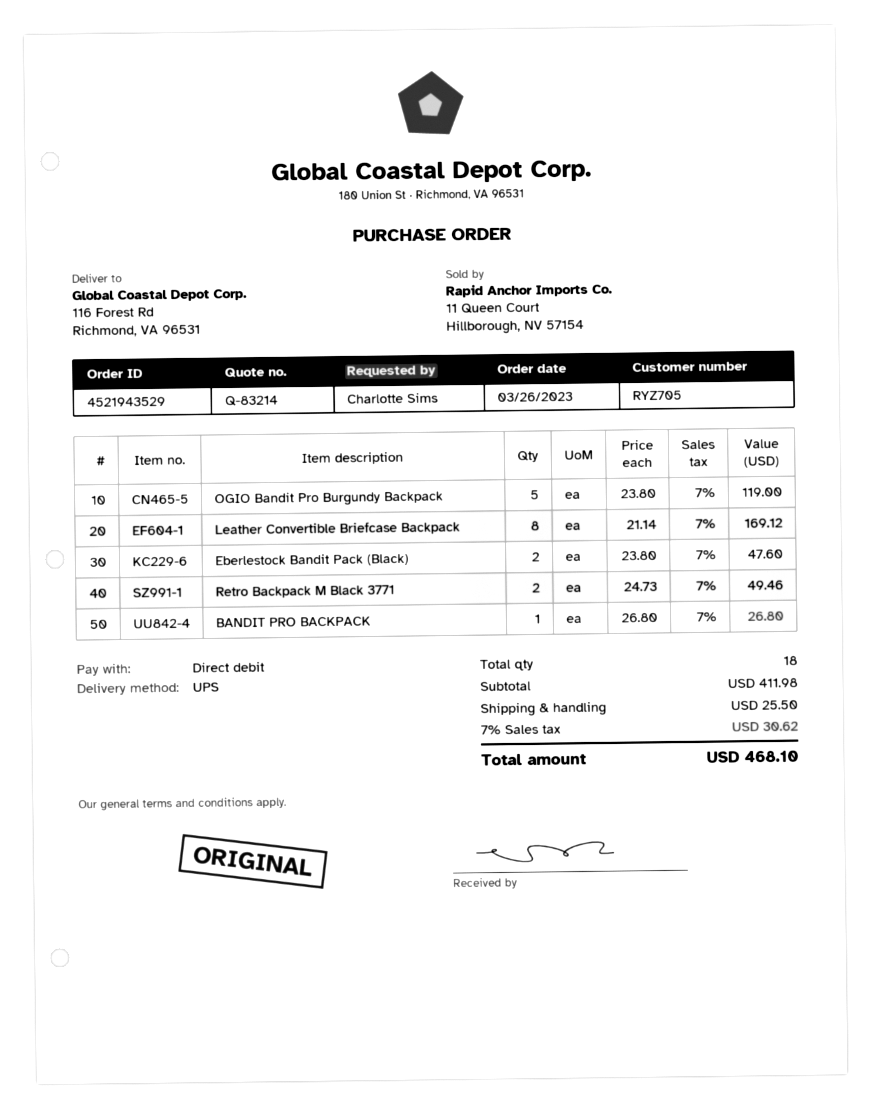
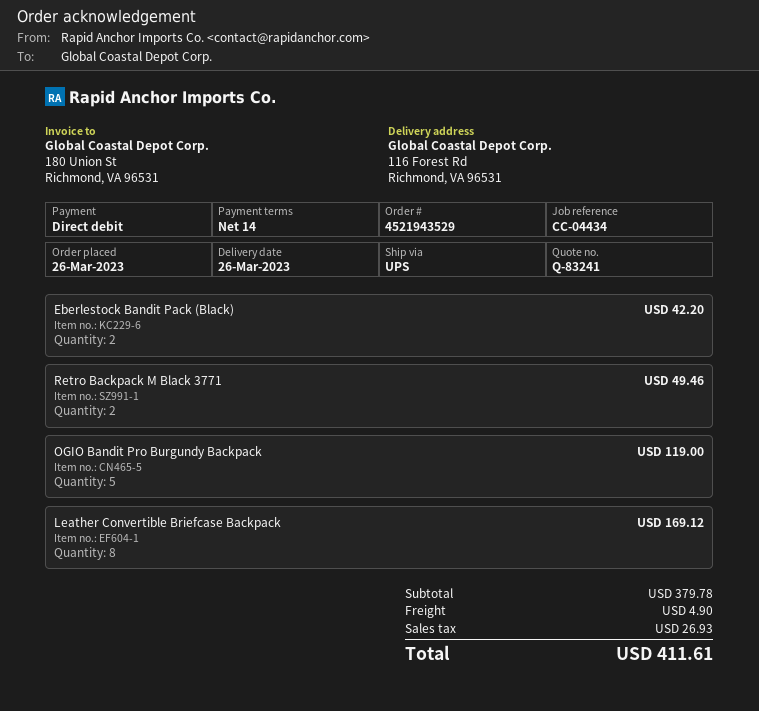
quote number: Q-83214 -> Q-83241
Eberlestock Bandit Pack (Black): 2 for 47.60 -> 2 for 42.20
BANDIT PRO BACKPACK: 1 for 26.80 -> none
subtotal: 411.98 -> 379.78
shipping: 25.50 -> 4.90
tax: 30.62 -> 26.93
total: 468.10 -> 411.61

